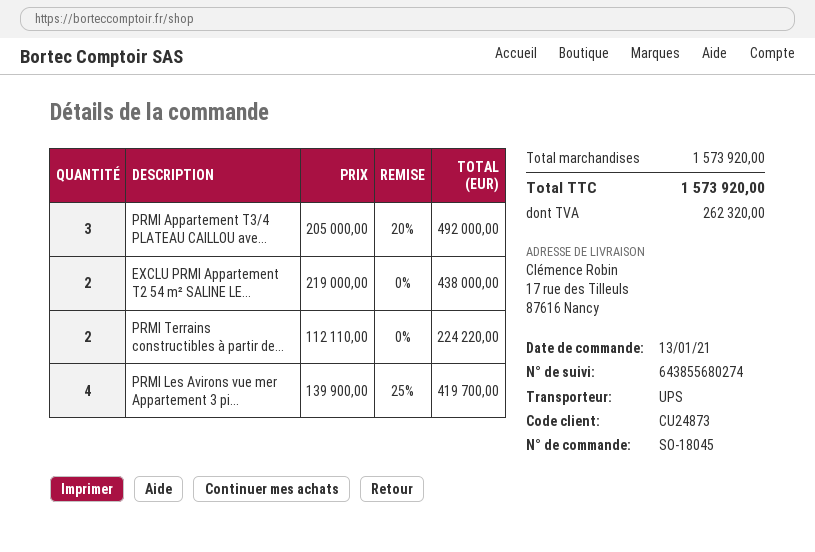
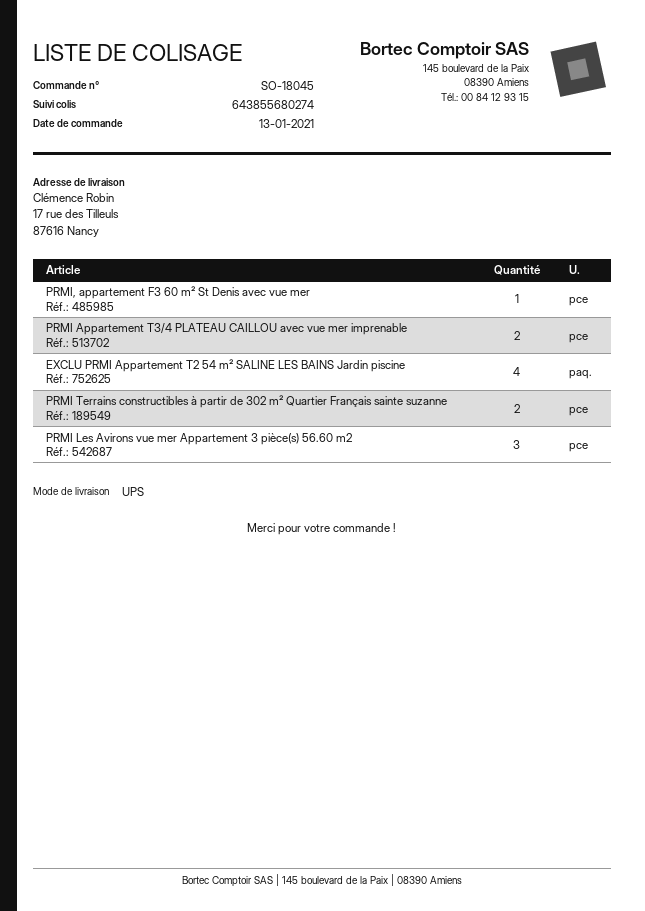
PRMI Appartement T3/4 PLATEAU CAILLOU ave...: 3 -> 2
EXCLU PRMI Appartement T2 54 m² SALINE LE...: 2 -> 4
PRMI Les Avirons vue mer Appartement 3 pi...: 4 -> 3
PRMI, appartement F3 60 m² St Denis avec vue mer: none -> 1

